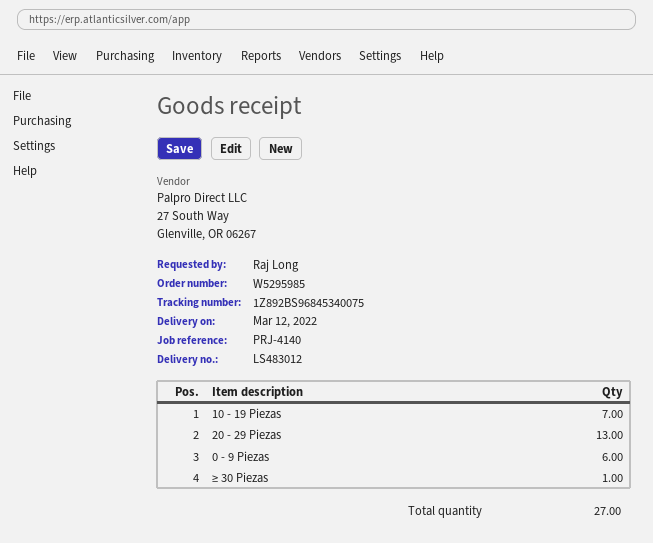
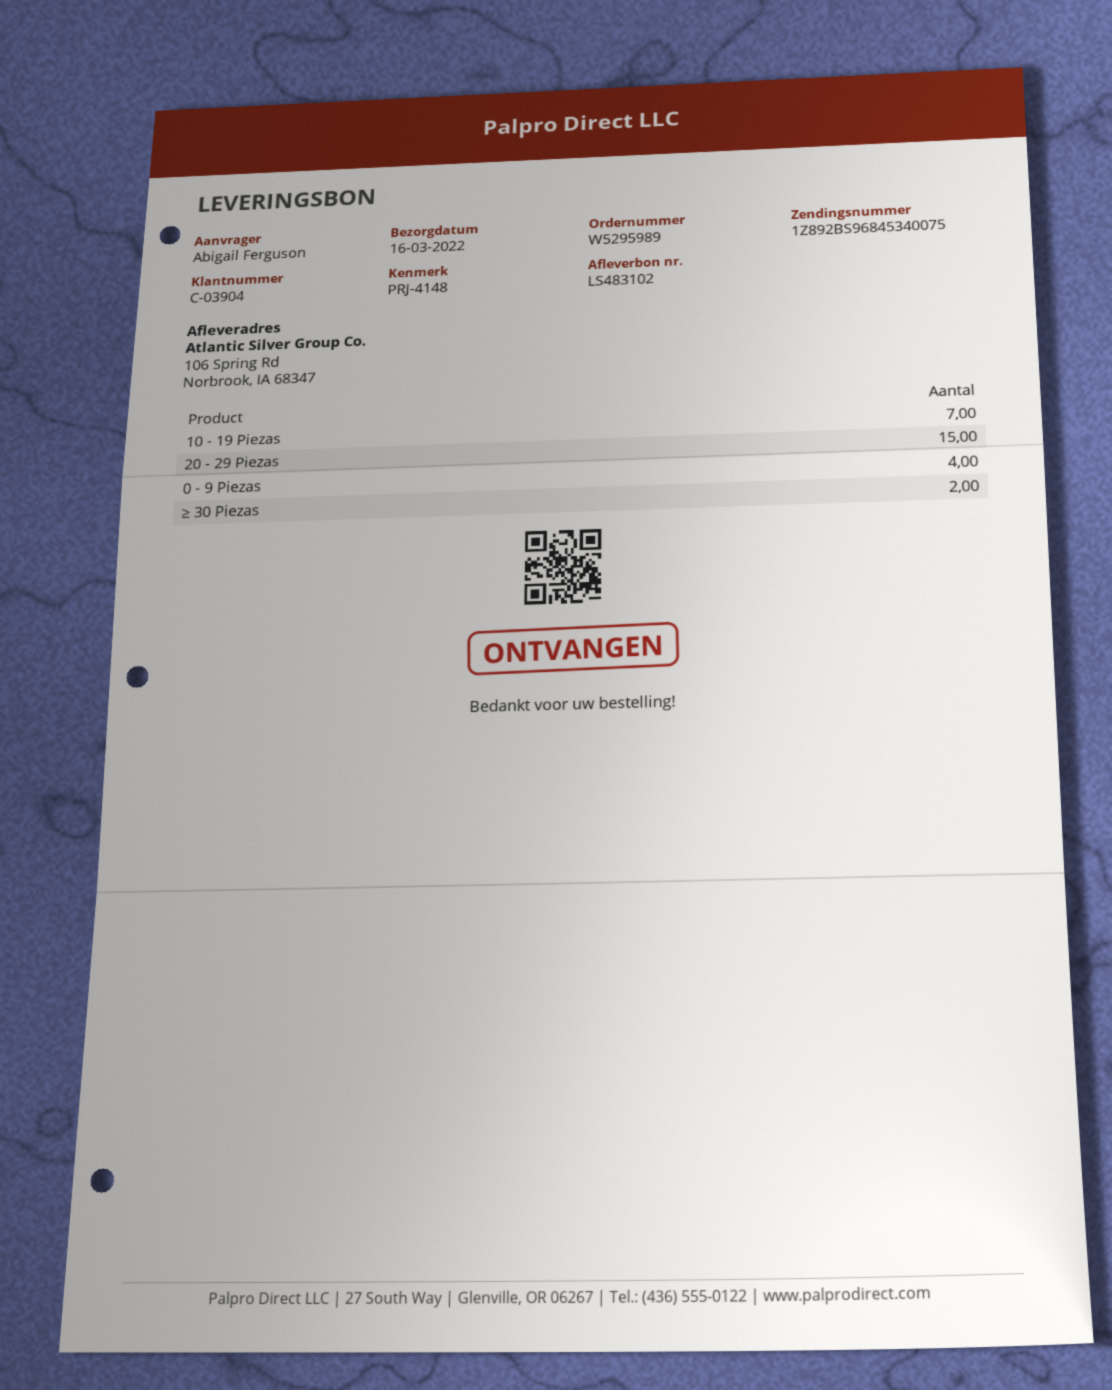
order number: W5295985 -> W5295989
delivery note number: LS483012 -> LS483102
delivery date: 2022-03-12 -> 2022-03-16
reference: PRJ-4140 -> PRJ-4148
ordered by: Raj Long -> Abigail Ferguson
20 - 29 Piezas: 13 -> 15
0 - 9 Piezas: 6 -> 4
≥ 30 Piezas: 1 -> 2

